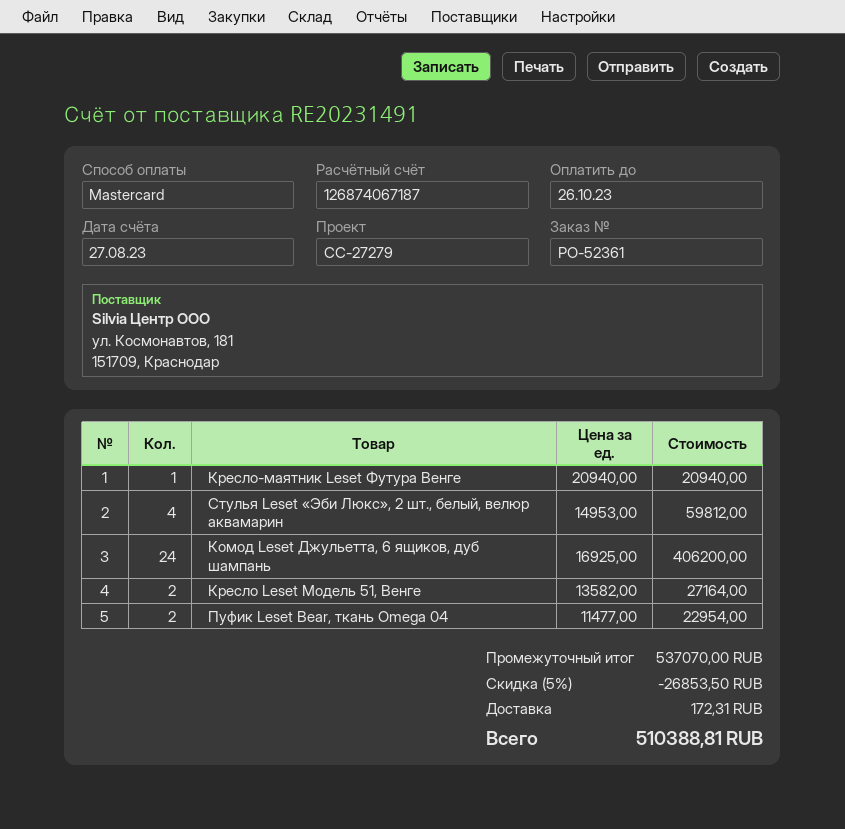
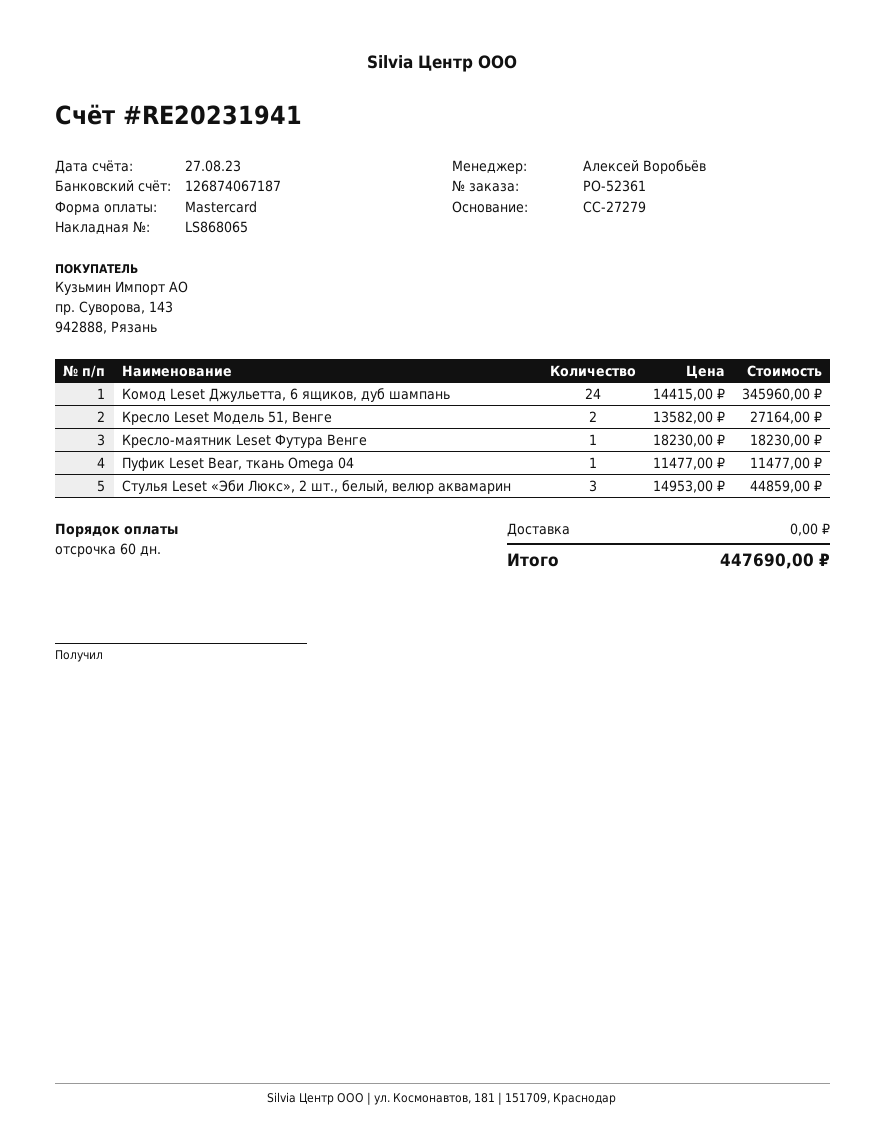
invoice number: RE20231491 -> RE20231941
Кресло-маятник Leset Футура Венге: 1 x 20940.00 = 20940.00 -> 1 x 18230.00 = 18230.00
Стулья Leset «Эби Люкс», 2 шт., белый, велюр аквамарин: 4 x 14953.00 = 59812.00 -> 3 x 14953.00 = 44859.00
Комод Leset Джульетта, 6 ящиков, дуб шампань: 24 x 16925.00 = 406200.00 -> 24 x 14415.00 = 345960.00
Пуфик Leset Bear, ткань Omega 04: 2 x 11477.00 = 22954.00 -> 1 x 11477.00 = 11477.00
discount: 5% = 26853.50 -> none
shipping: 172.31 -> 0.00
total: 510388.81 -> 447690.00

